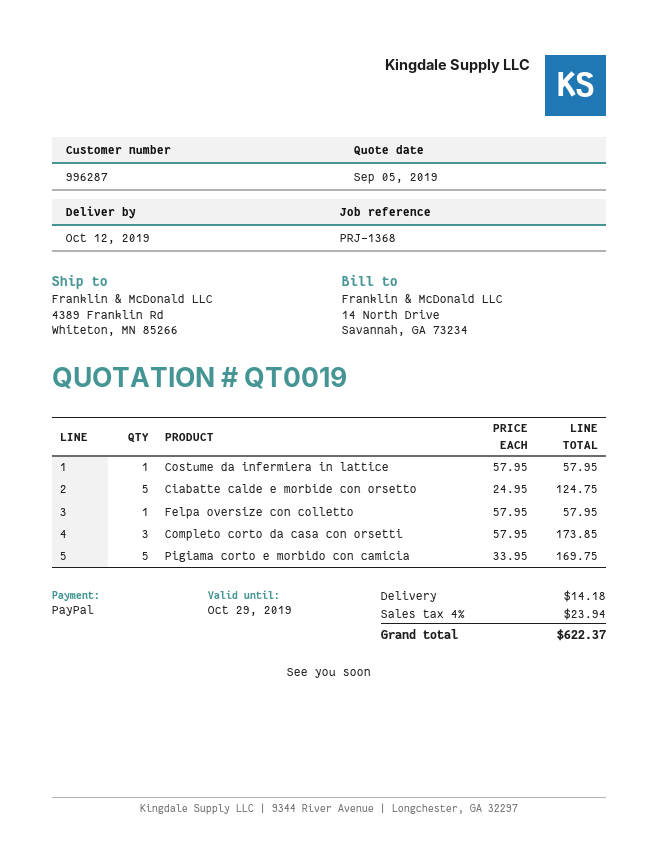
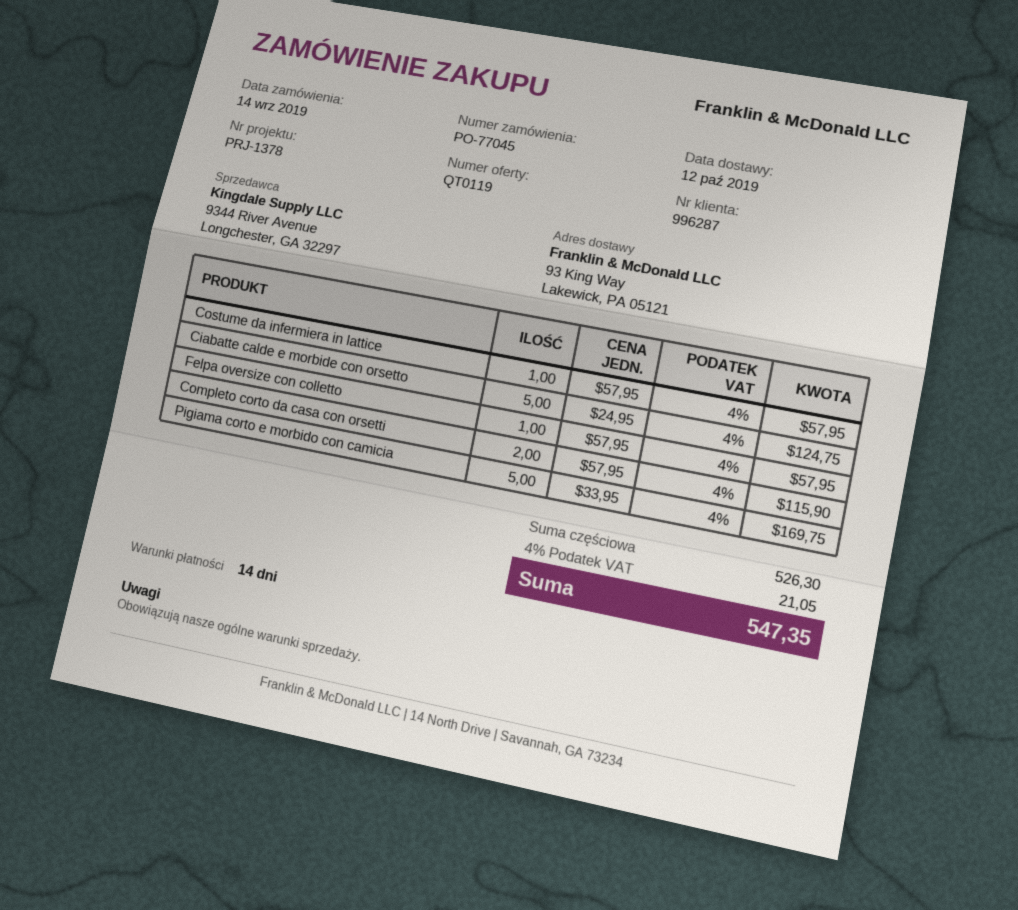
quote number: QT0019 -> QT0119
reference: PRJ-1368 -> PRJ-1378
ship to: 4389 Franklin Rd, Whiteton, MN 85266 -> 93 King Way, Lakewick, PA 05121
Completo corto da casa con orsetti: 3 x 57.95 = 173.85 -> 2 x 57.95 = 115.90
shipping: 14.18 -> none
tax: 4% = 23.94 -> 4% = 21.05
total: 622.37 -> 547.35

